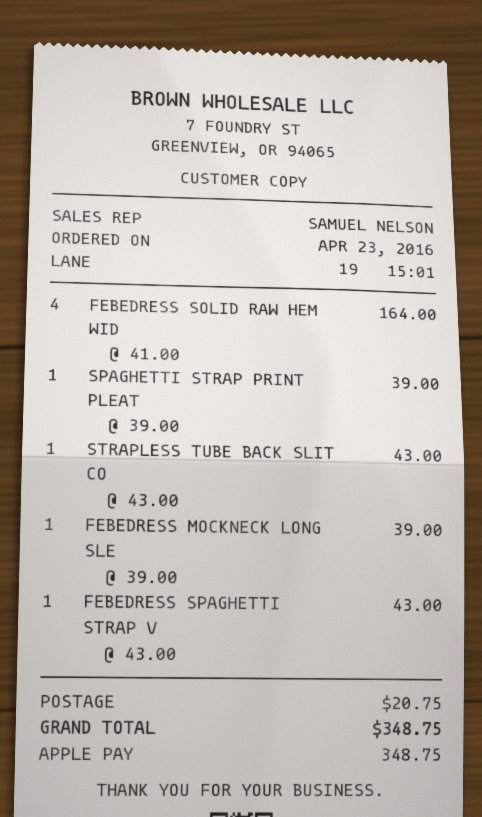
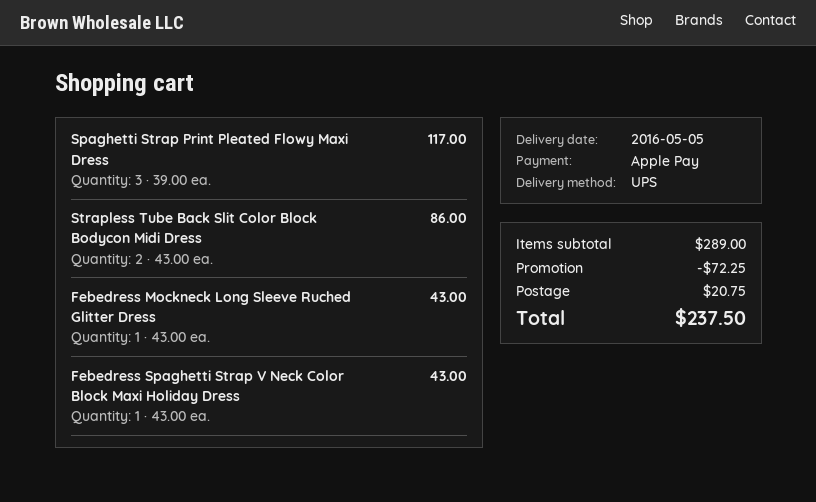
FEBEDRESS SOLID RAW HEM WID: 4 x 41.00 = 164.00 -> none
SPAGHETTI STRAP PRINT PLEAT: 1 x 39.00 = 39.00 -> 3 x 39.00 = 117.00
STRAPLESS TUBE BACK SLIT CO: 1 x 43.00 = 43.00 -> 2 x 43.00 = 86.00
FEBEDRESS MOCKNECK LONG SLE: 1 x 39.00 = 39.00 -> 1 x 43.00 = 43.00
discount: none -> 72.25
total: 348.75 -> 237.50

